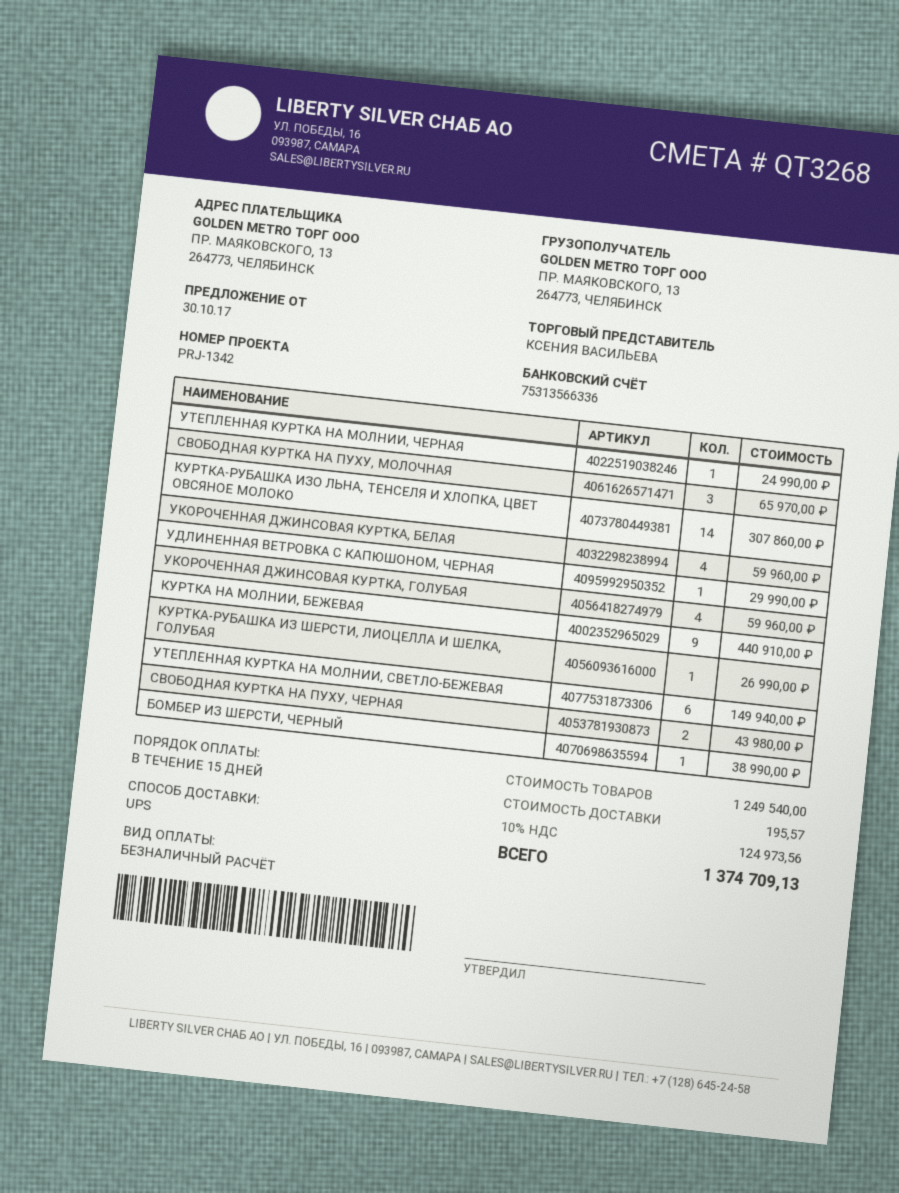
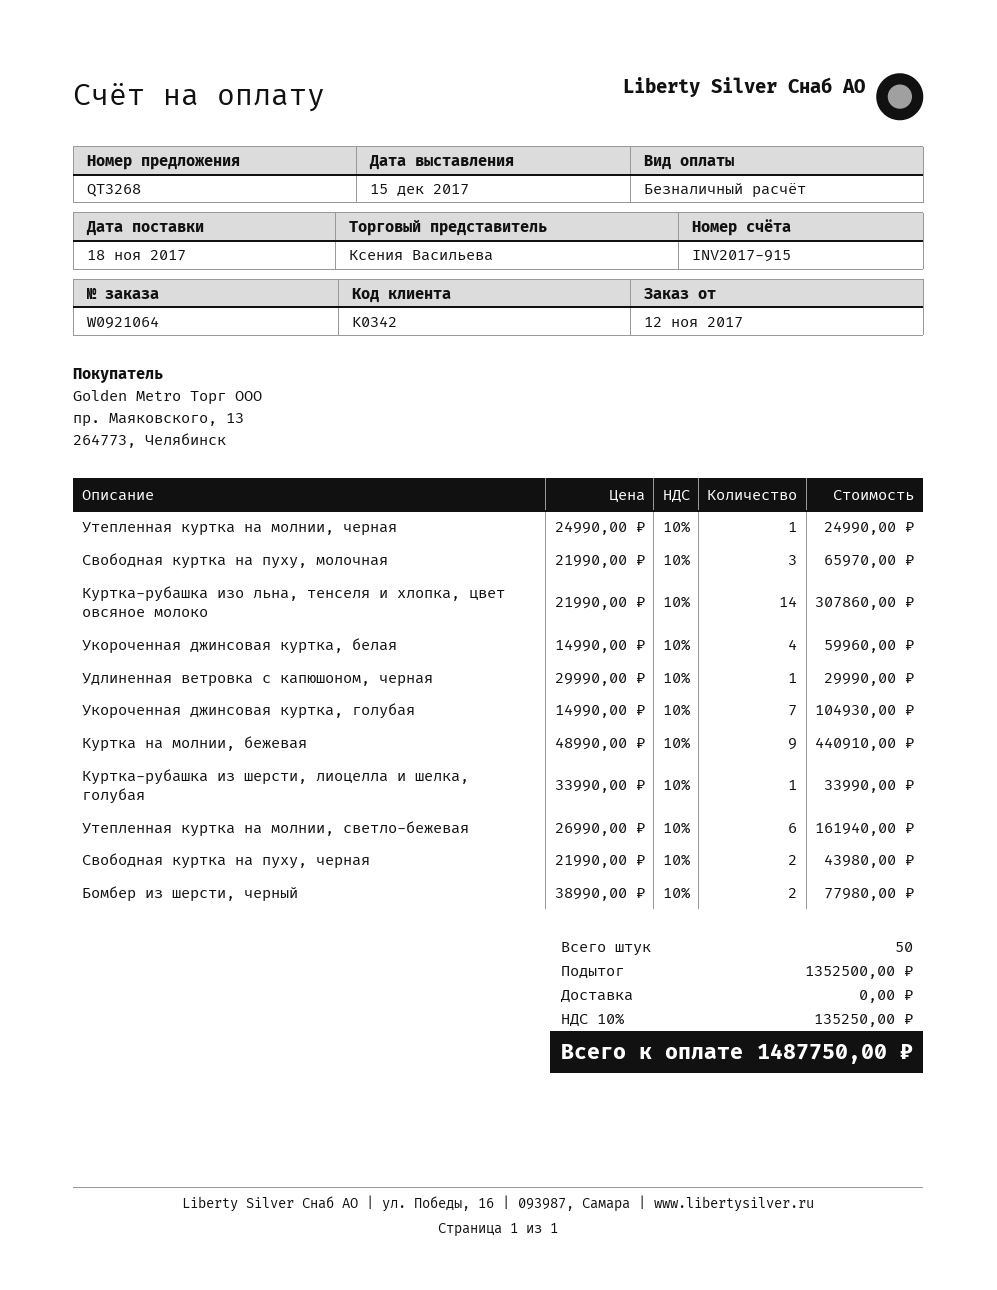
УКОРОЧЕННАЯ ДЖИНСОВАЯ КУРТКА, ГОЛУБАЯ: 4 for 59960.00 -> 7 for 104930.00
КУРТКА-РУБАШКА ИЗ ШЕРСТИ, ЛИОЦЕЛЛА И ШЕЛКА, ГОЛУБАЯ: 1 for 26990.00 -> 1 for 33990.00
УТЕПЛЕННАЯ КУРТКА НА МОЛНИИ, СВЕТЛО-БЕЖЕВАЯ: 6 for 149940.00 -> 6 for 161940.00
БОМБЕР ИЗ ШЕРСТИ, ЧЕРНЫЙ: 1 for 38990.00 -> 2 for 77980.00
subtotal: 1249540.00 -> 1352500.00
shipping: 195.57 -> 0.00
tax: 10% = 124973.56 -> 10% = 135250.00
total: 1374709.13 -> 1487750.00

